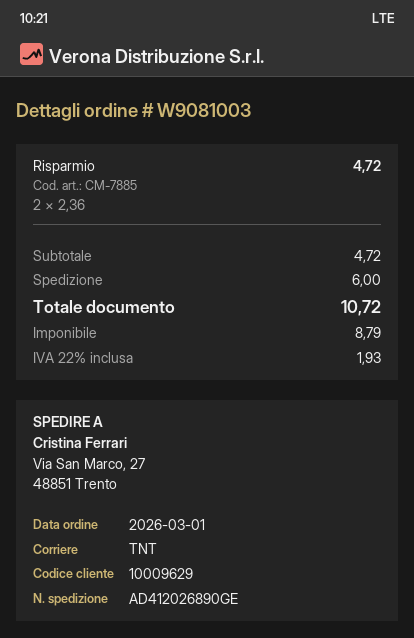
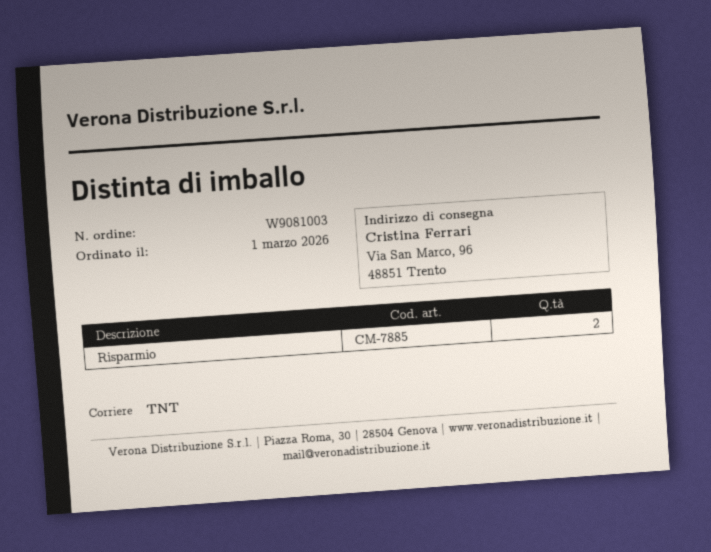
ship to: Via San Marco, 27, 48851 Trento -> Via San Marco, 96, 48851 Trento

